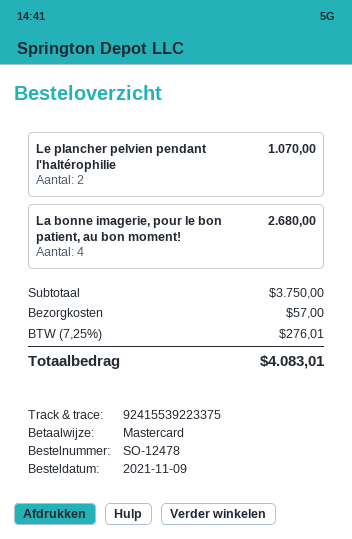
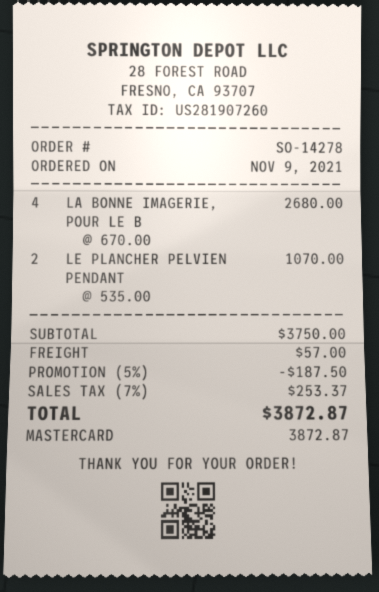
order number: SO-12478 -> SO-14278
discount: none -> 5% = 187.50
tax: 7.25% = 276.01 -> 7% = 253.37
total: 4083.01 -> 3872.87

